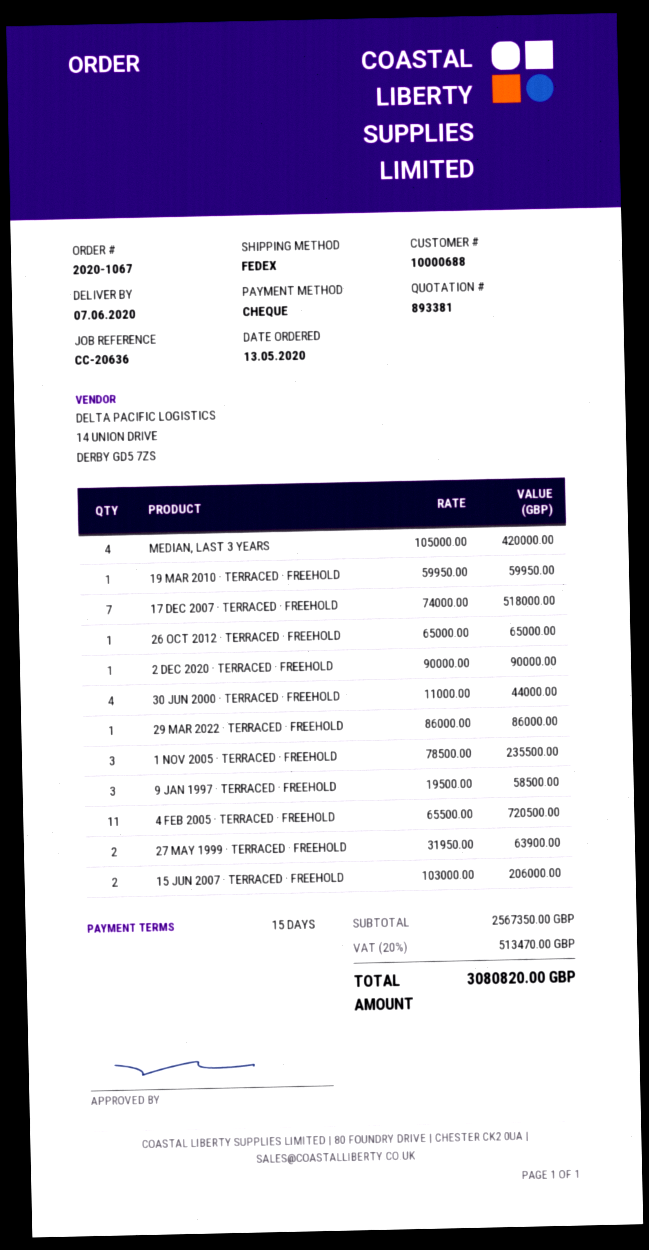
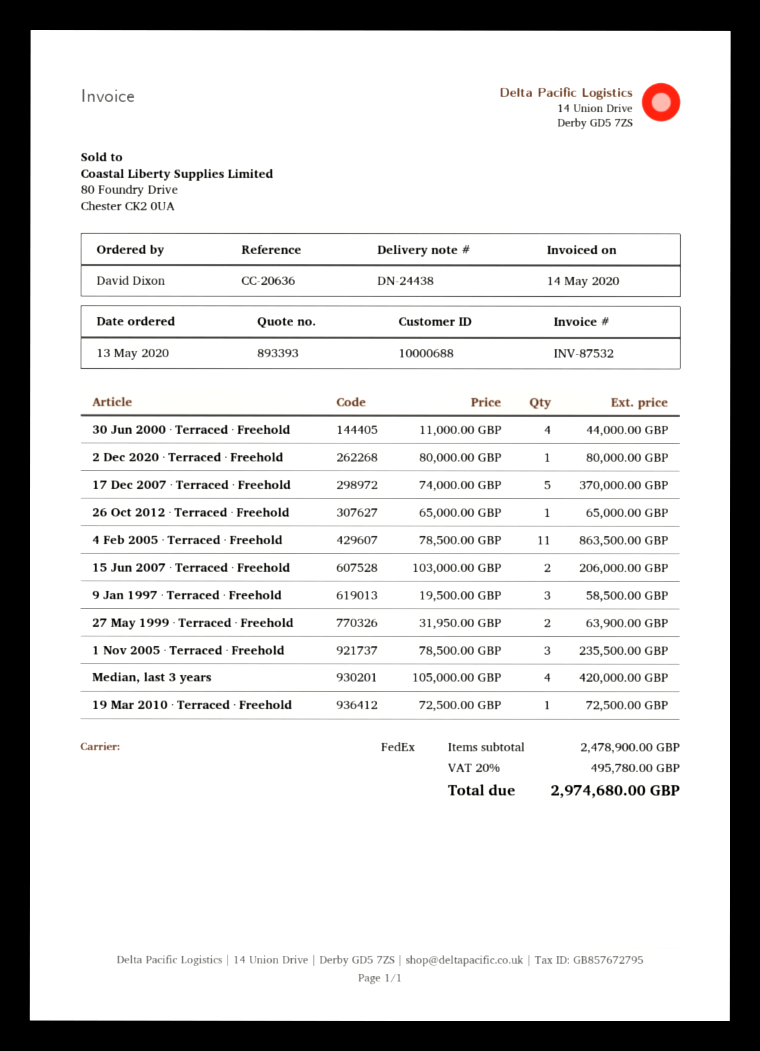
quote number: 893381 -> 893393
19 MAR 2010 · TERRACED · FREEHOLD: 1 x 59950.00 = 59950.00 -> 1 x 72500.00 = 72500.00
17 DEC 2007 · TERRACED · FREEHOLD: 7 x 74000.00 = 518000.00 -> 5 x 74000.00 = 370000.00
2 DEC 2020 · TERRACED · FREEHOLD: 1 x 90000.00 = 90000.00 -> 1 x 80000.00 = 80000.00
29 MAR 2022 · TERRACED · FREEHOLD: 1 x 86000.00 = 86000.00 -> none
4 FEB 2005 · TERRACED · FREEHOLD: 11 x 65500.00 = 720500.00 -> 11 x 78500.00 = 863500.00
subtotal: 2567350.00 -> 2478900.00
tax: 20% = 513470.00 -> 20% = 495780.00
total: 3080820.00 -> 2974680.00

